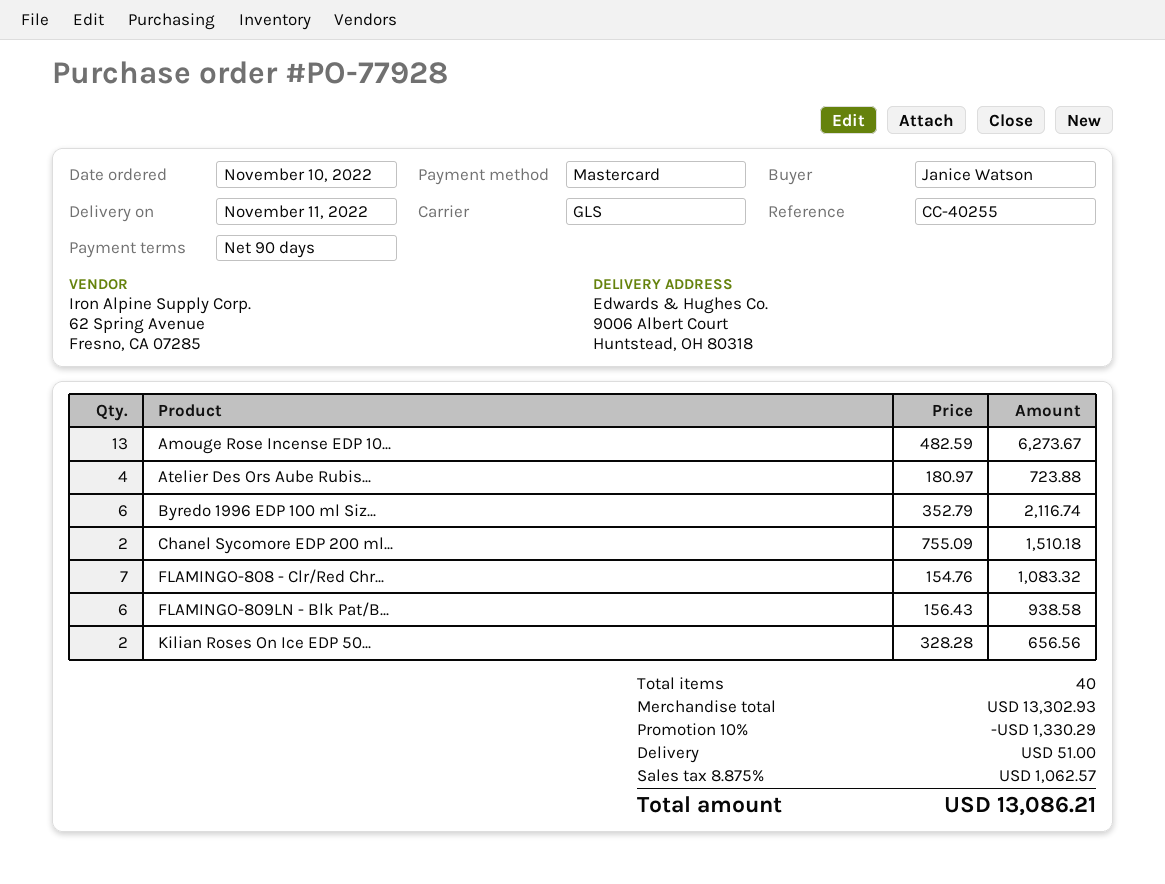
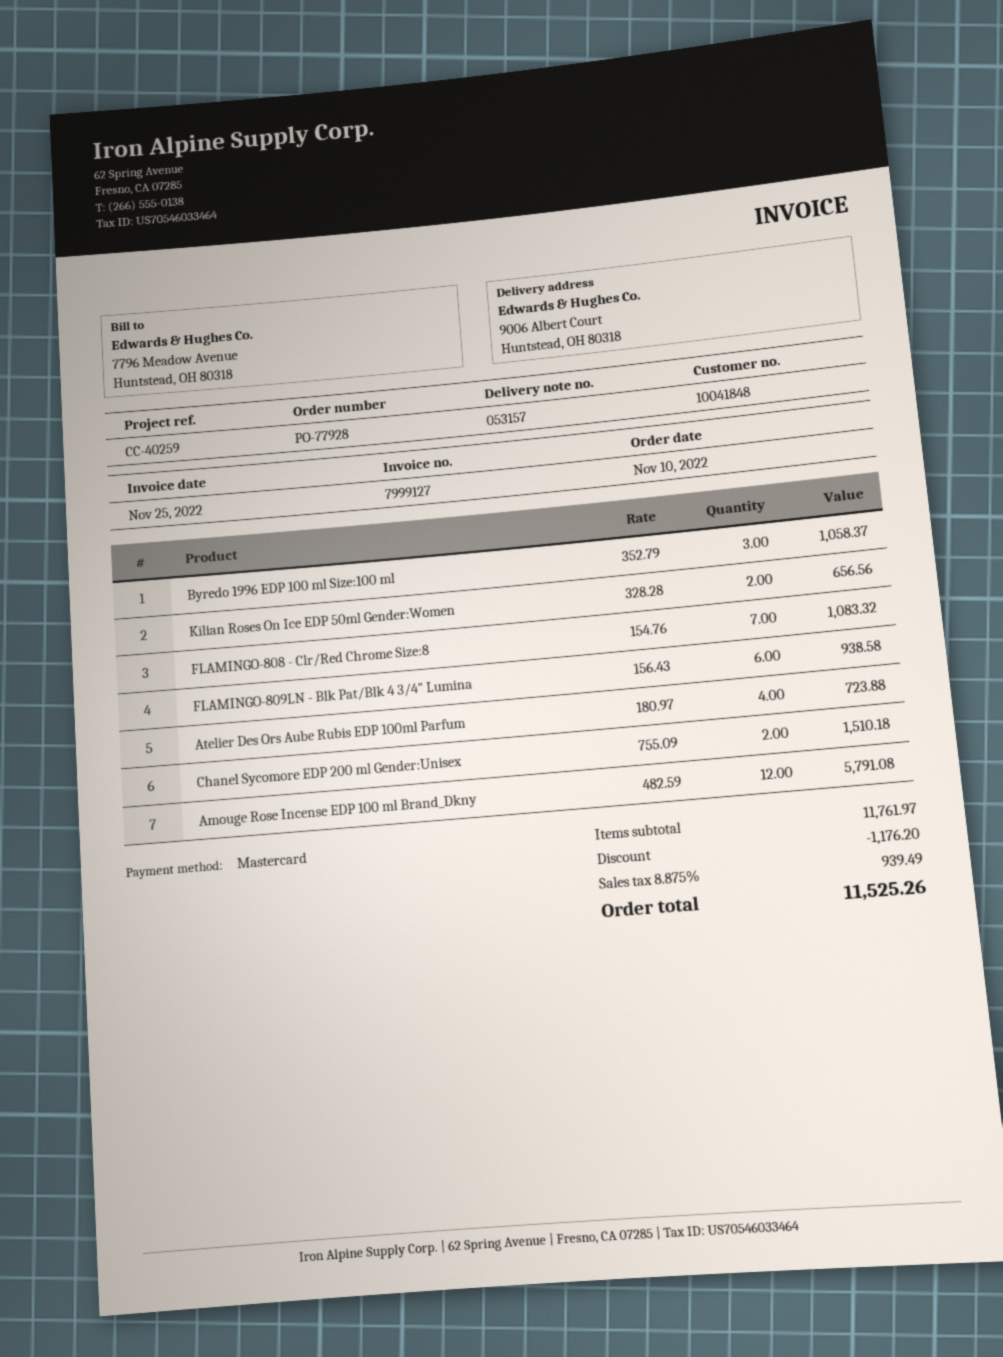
reference: CC-40255 -> CC-40259
Amouge Rose Incense EDP 10...: 13 x 482.59 = 6273.67 -> 12 x 482.59 = 5791.08
Byredo 1996 EDP 100 ml Siz...: 6 x 352.79 = 2116.74 -> 3 x 352.79 = 1058.37
subtotal: 13302.93 -> 11761.97
discount: 1330.29 -> 1176.20
shipping: 51.00 -> none
tax: 8.875% = 1062.57 -> 8.875% = 939.49
total: 13086.21 -> 11525.26

